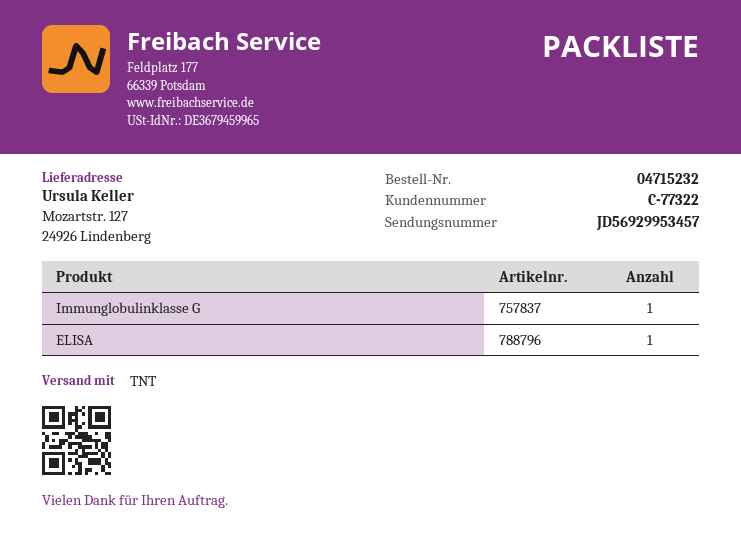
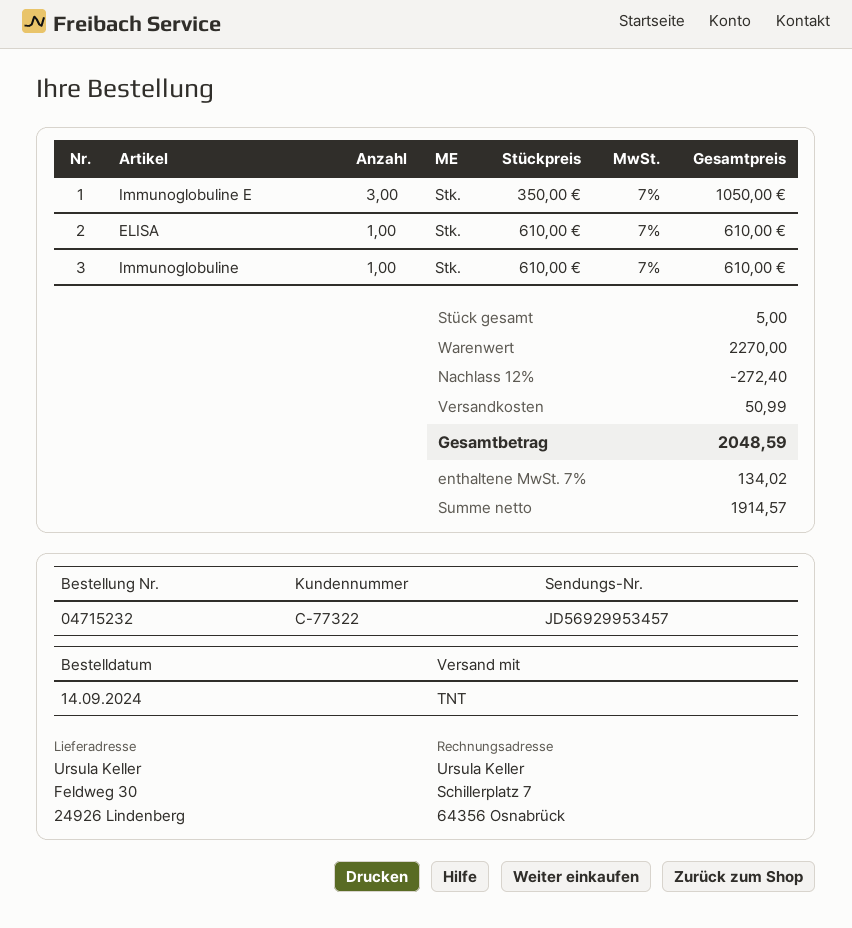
ship to: Mozartstr. 127, 24926 Lindenberg -> Feldweg 30, 24926 Lindenberg
Immunglobulinklasse G: 1 -> none
Immunoglobuline E: none -> 3
Immunoglobuline: none -> 1

